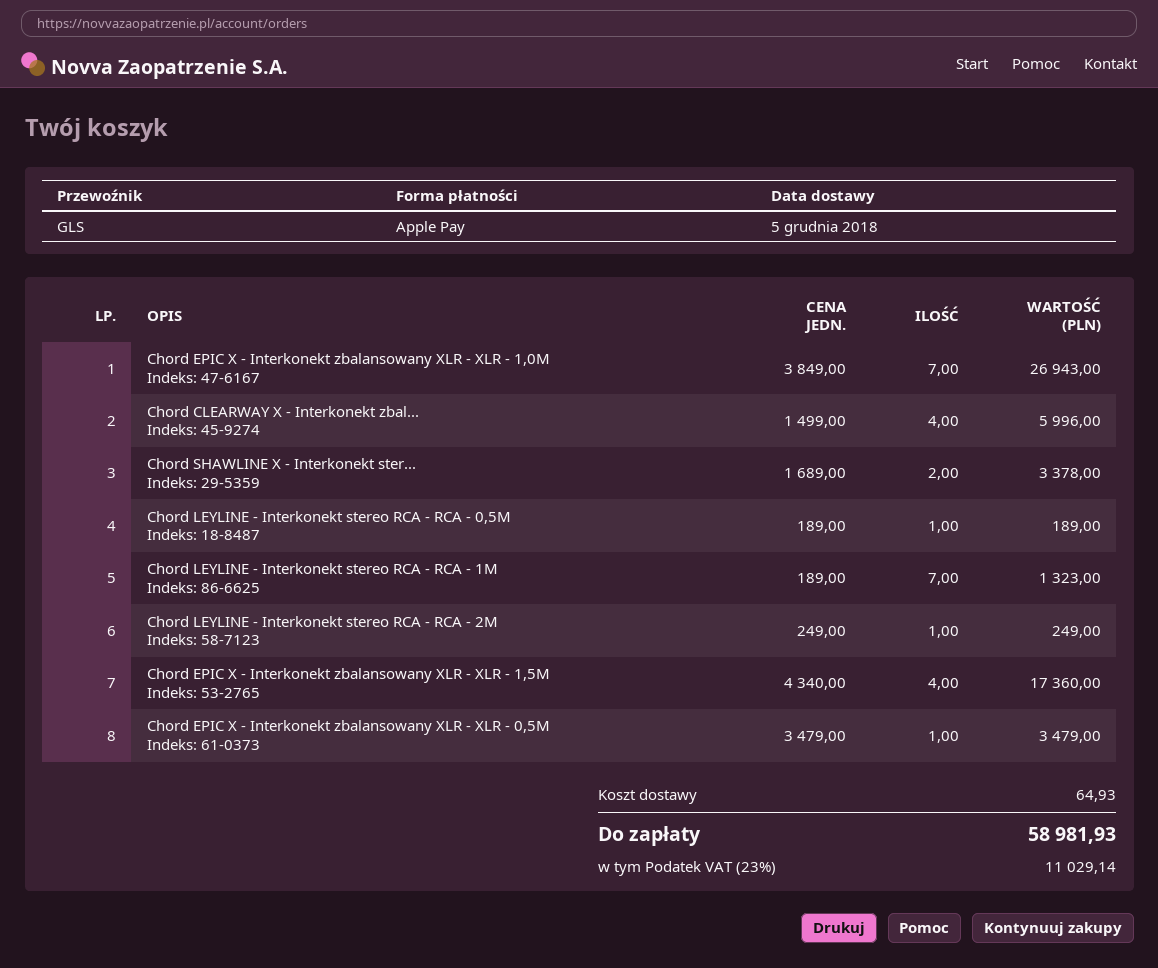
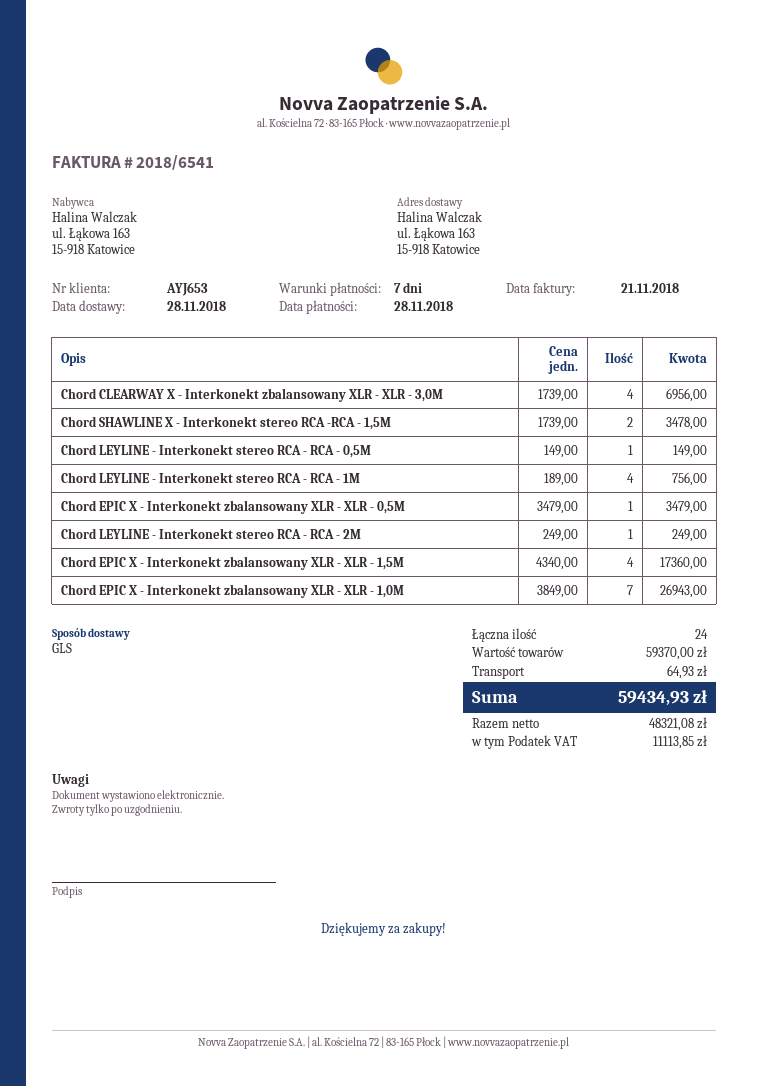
delivery date: 2018-12-05 -> 2018-11-28
Chord CLEARWAY X - Interkonekt zbal...: 4 x 1499.00 = 5996.00 -> 4 x 1739.00 = 6956.00
Chord SHAWLINE X - Interkonekt ster...: 2 x 1689.00 = 3378.00 -> 2 x 1739.00 = 3478.00
Chord LEYLINE - Interkonekt stereo RCA - RCA - 0,5M: 1 x 189.00 = 189.00 -> 1 x 149.00 = 149.00
Chord LEYLINE - Interkonekt stereo RCA - RCA - 1M: 7 x 189.00 = 1323.00 -> 4 x 189.00 = 756.00
tax: 11029.14 -> 11113.85
total: 58981.93 -> 59434.93

